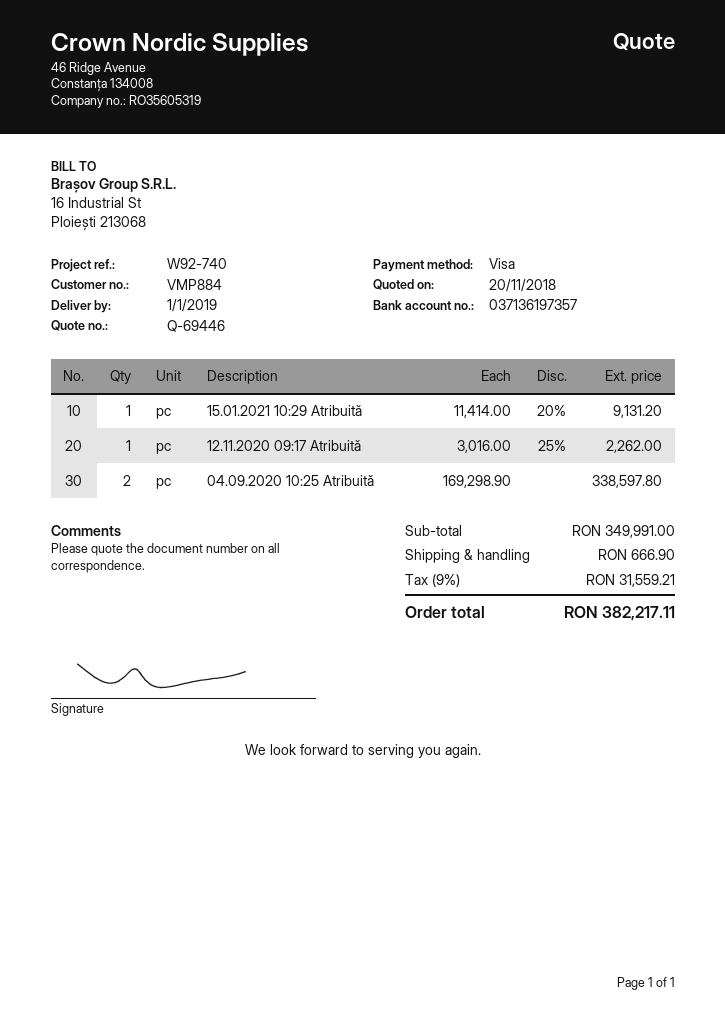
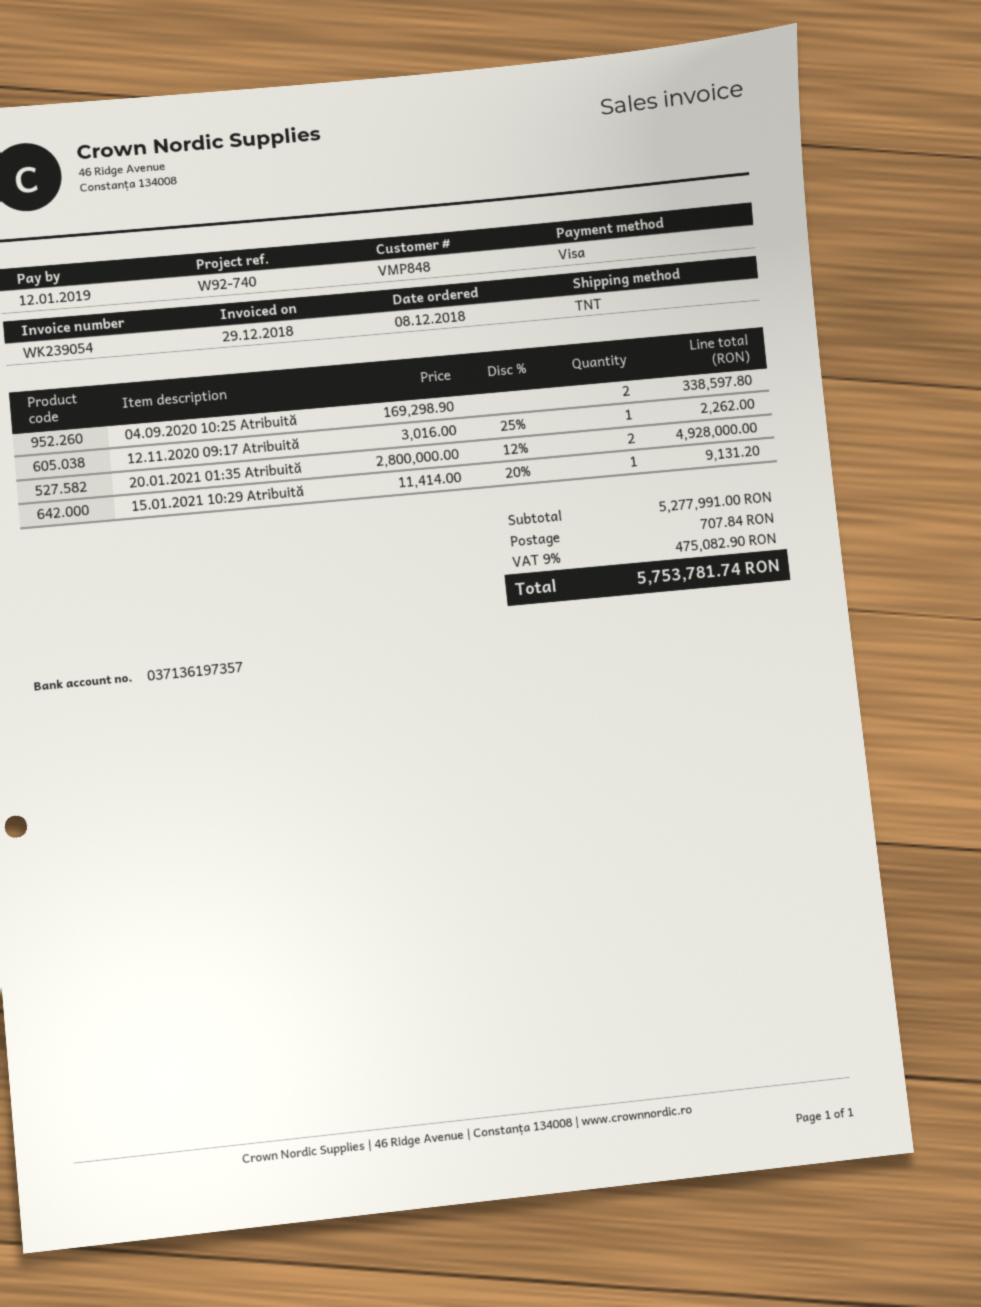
customer number: VMP884 -> VMP848
20.01.2021 01:35 Atribuită: none -> 2 x 2800000.00 - 12% = 4928000.00
subtotal: 349991.00 -> 5277991.00
shipping: 666.90 -> 707.84
tax: 9% = 31559.21 -> 9% = 475082.90
total: 382217.11 -> 5753781.74

